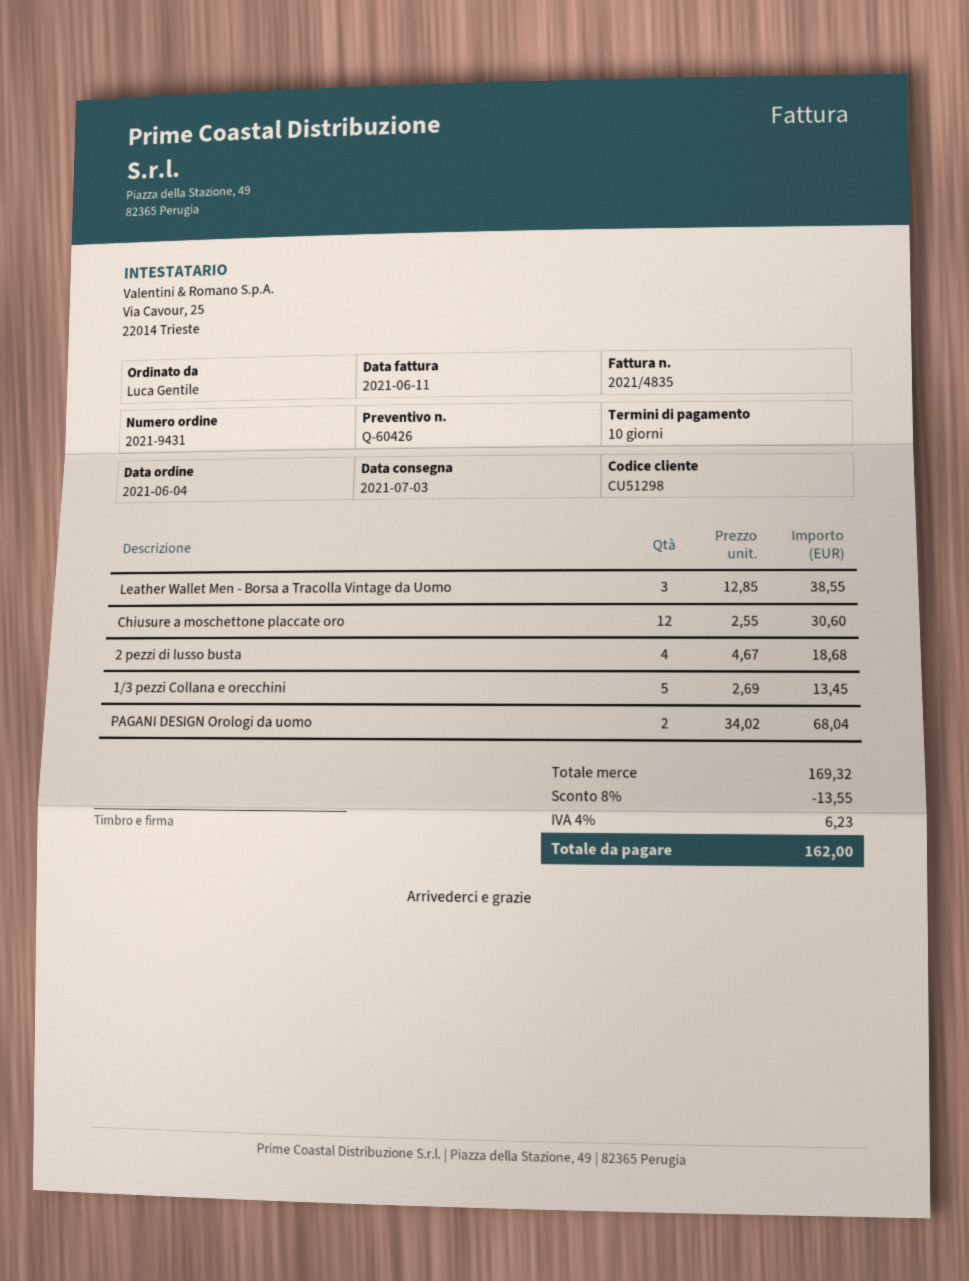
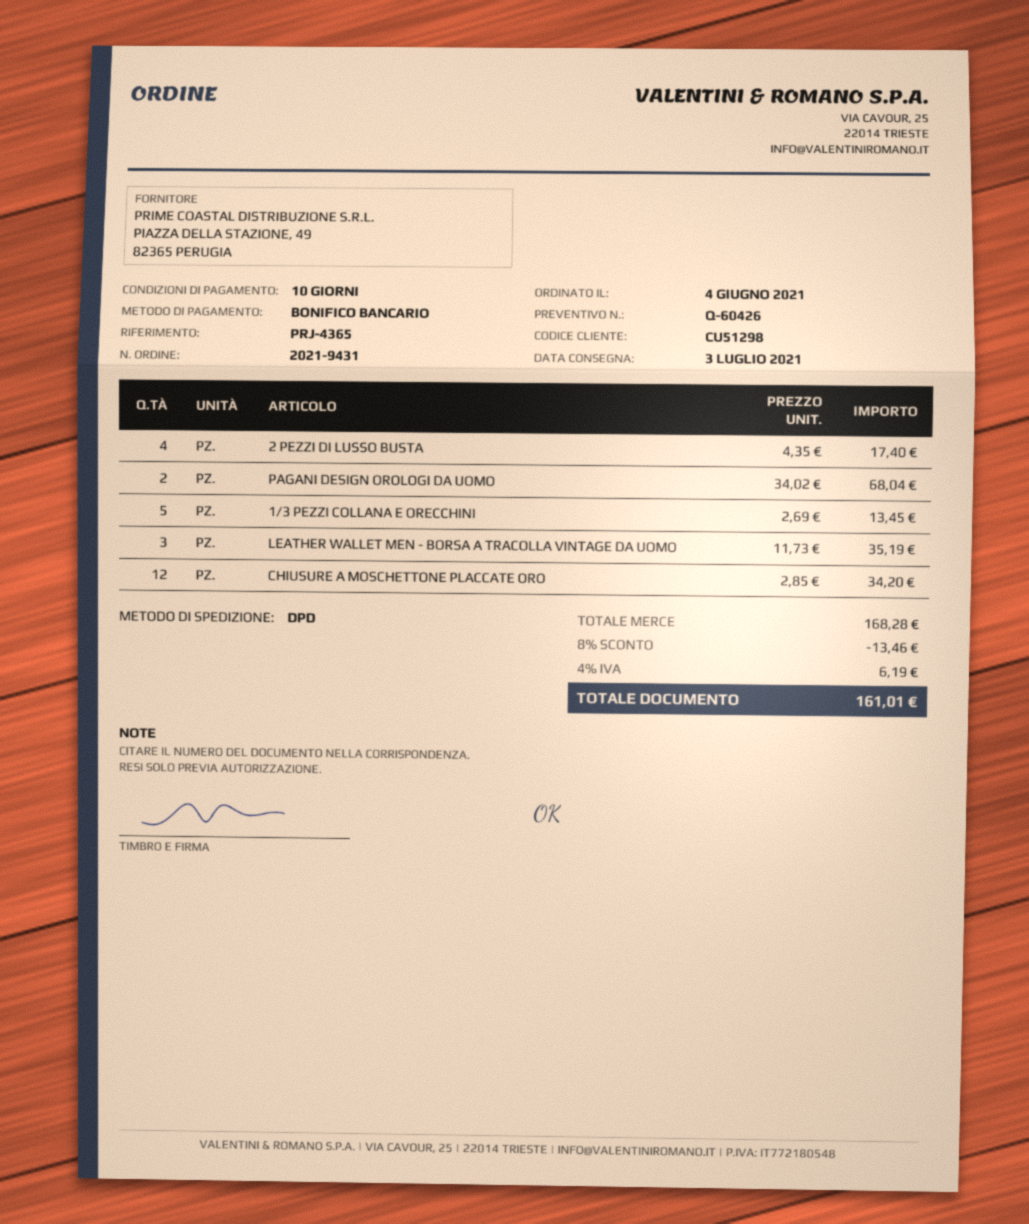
Leather Wallet Men - Borsa a Tracolla Vintage da Uomo: 3 x 12.85 = 38.55 -> 3 x 11.73 = 35.19
Chiusure a moschettone placcate oro: 12 x 2.55 = 30.60 -> 12 x 2.85 = 34.20
2 pezzi di lusso busta: 4 x 4.67 = 18.68 -> 4 x 4.35 = 17.40
subtotal: 169.32 -> 168.28
discount: 8% = 13.55 -> 8% = 13.46
tax: 4% = 6.23 -> 4% = 6.19
total: 162.00 -> 161.01

